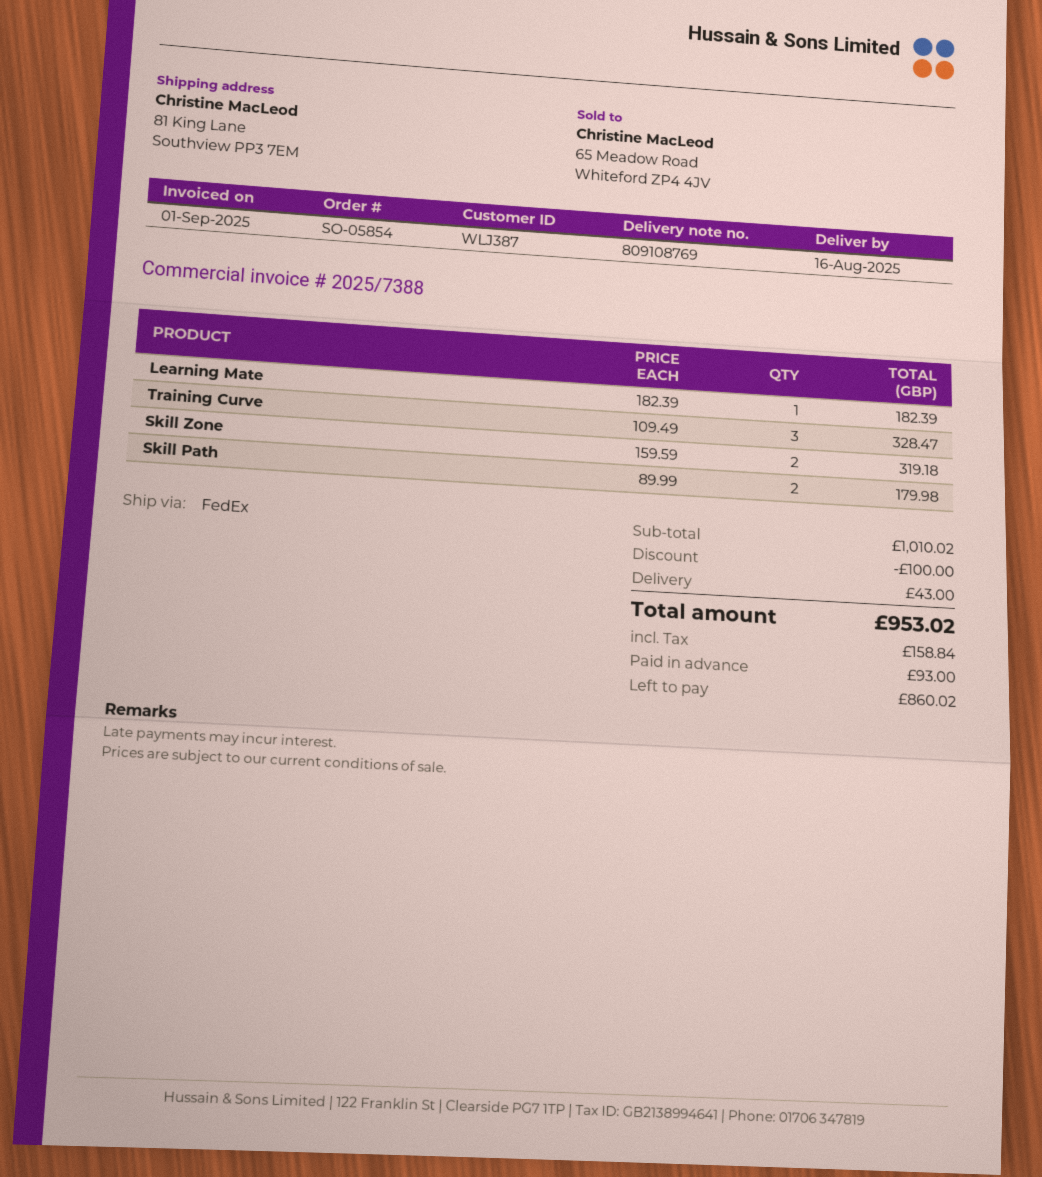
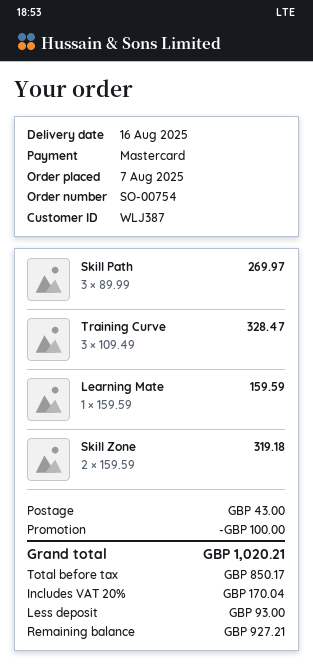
order number: SO-05854 -> SO-00754
Learning Mate: 1 x 182.39 = 182.39 -> 1 x 159.59 = 159.59
Skill Path: 2 x 89.99 = 179.98 -> 3 x 89.99 = 269.97
tax: 158.84 -> 170.04
total: 953.02 -> 1020.21
balance: 860.02 -> 927.21

